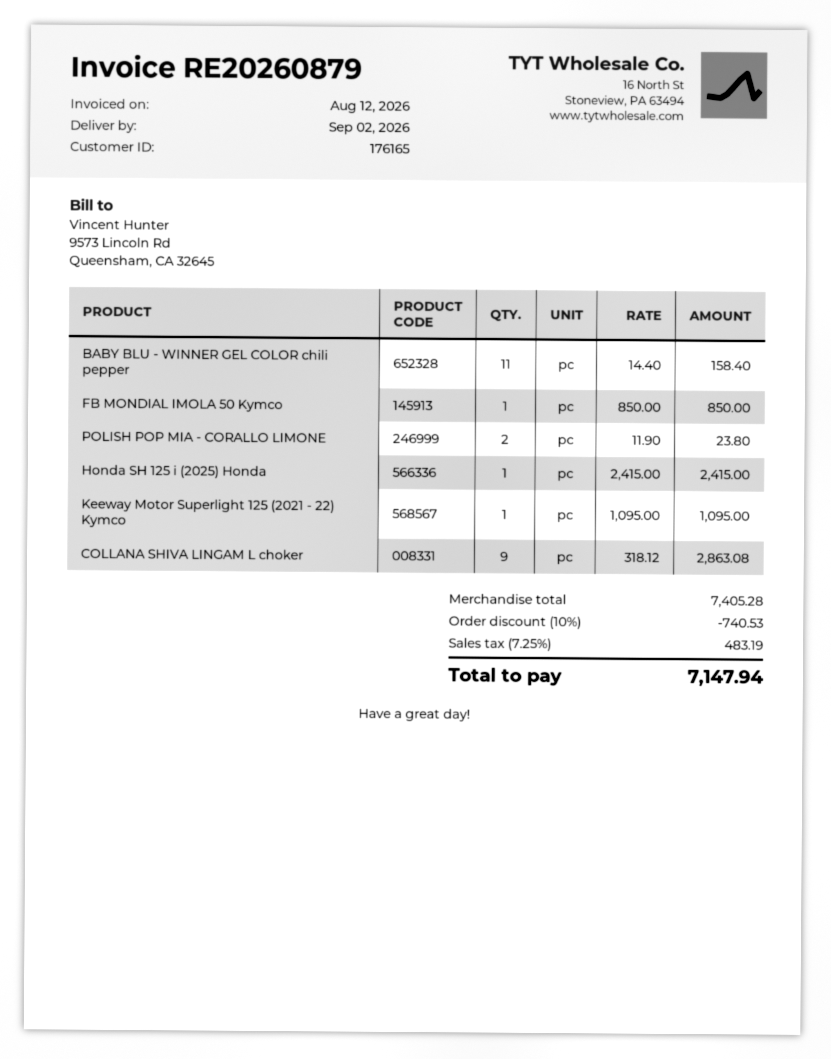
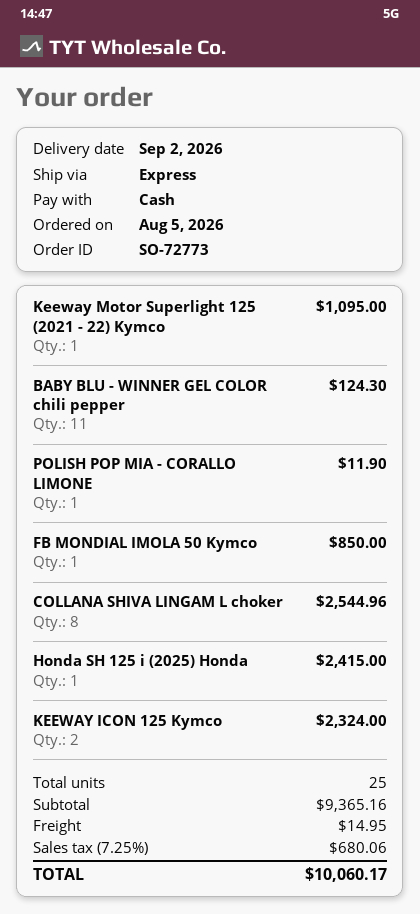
BABY BLU - WINNER GEL COLOR chili pepper: 11 for 158.40 -> 11 for 124.30
POLISH POP MIA - CORALLO LIMONE: 2 for 23.80 -> 1 for 11.90
COLLANA SHIVA LINGAM L choker: 9 for 2863.08 -> 8 for 2544.96
KEEWAY ICON 125 Kymco: none -> 2 for 2324.00
subtotal: 7405.28 -> 9365.16
discount: 10% = 740.53 -> none
shipping: none -> 14.95
tax: 7.25% = 483.19 -> 7.25% = 680.06
total: 7147.94 -> 10060.17

